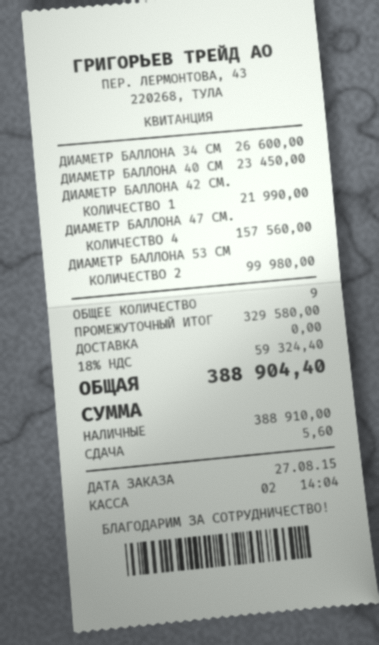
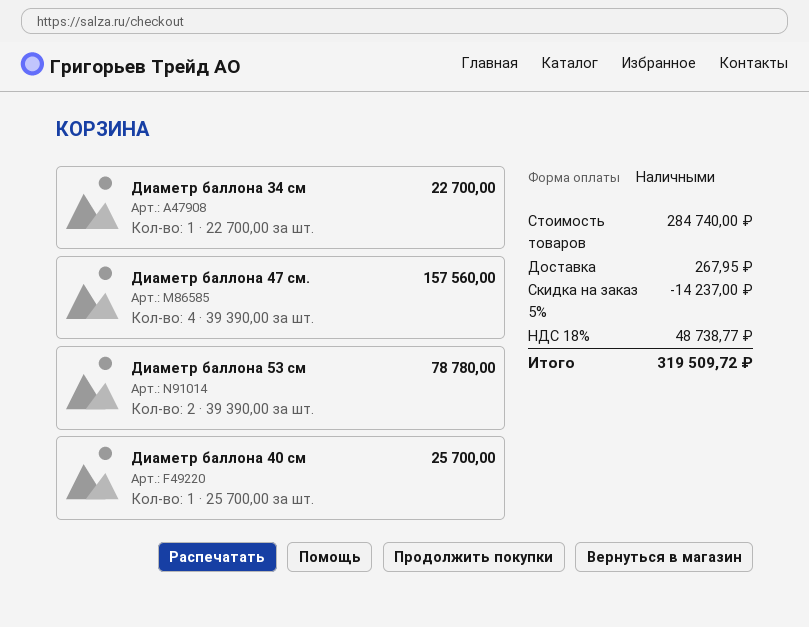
ДИАМЕТР БАЛЛОНА 34 СМ: 1 for 26600.00 -> 1 for 22700.00
ДИАМЕТР БАЛЛОНА 40 СМ: 1 for 23450.00 -> 1 for 25700.00
ДИАМЕТР БАЛЛОНА 42 СМ.: 1 for 21990.00 -> none
ДИАМЕТР БАЛЛОНА 53 СМ: 2 for 99980.00 -> 2 for 78780.00
subtotal: 329580.00 -> 284740.00
discount: none -> 5% = 14237.00
shipping: 0.00 -> 267.95
tax: 18% = 59324.40 -> 18% = 48738.77
total: 388904.40 -> 319509.72

